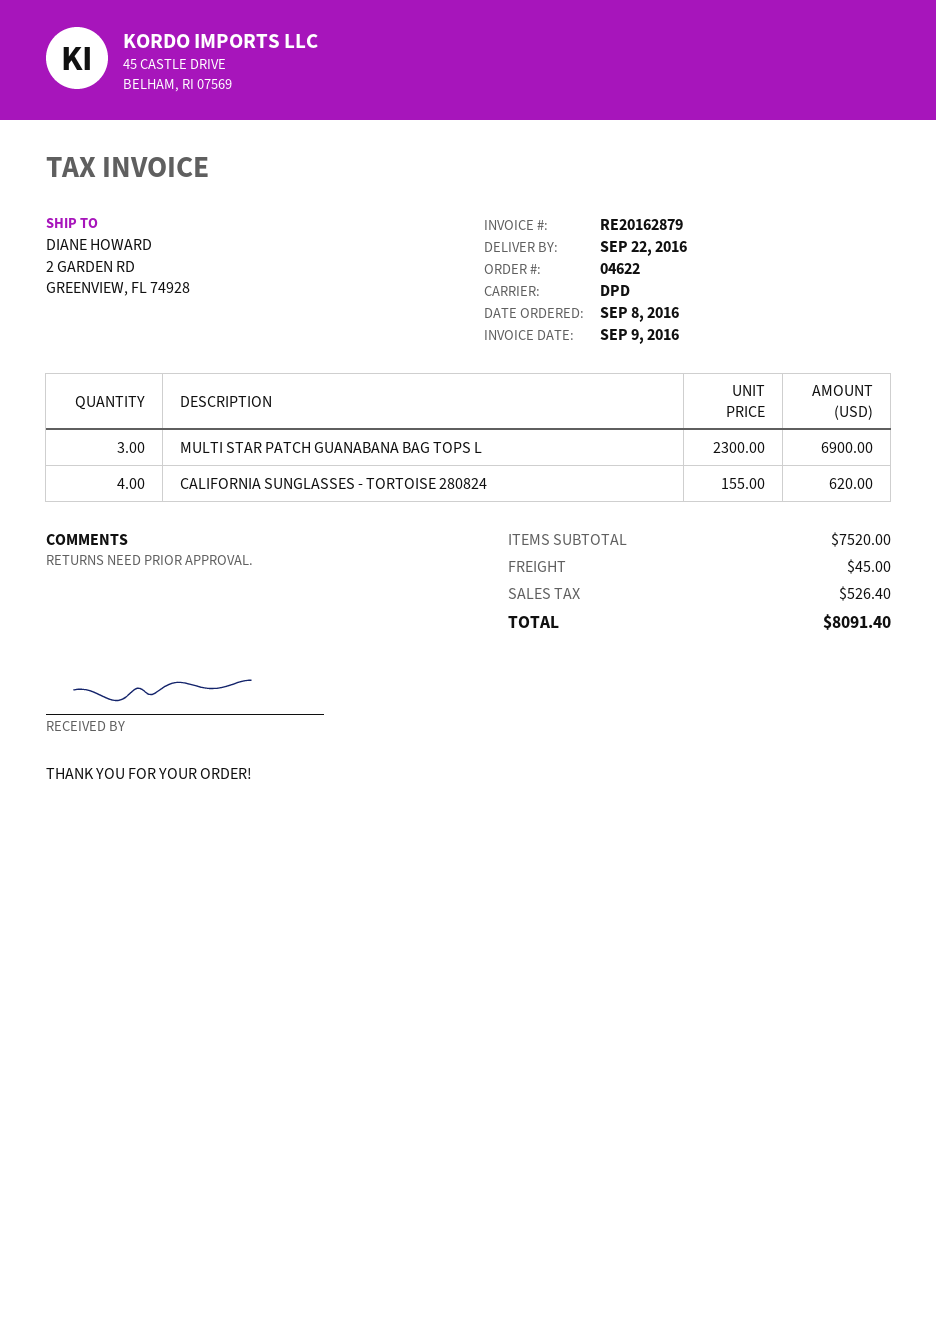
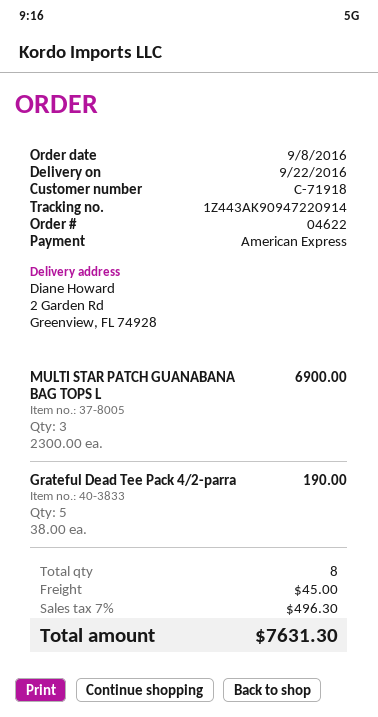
CALIFORNIA SUNGLASSES - TORTOISE 280824: 4 x 155.00 = 620.00 -> none
Grateful Dead Tee Pack 4/2-parra: none -> 5 x 38.00 = 190.00
tax: 526.40 -> 496.30
total: 8091.40 -> 7631.30

